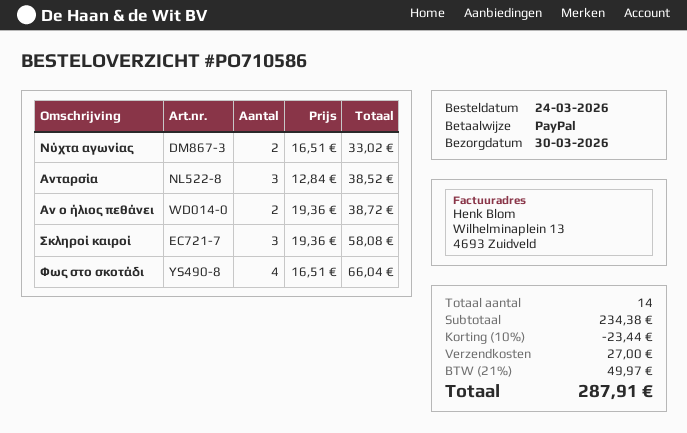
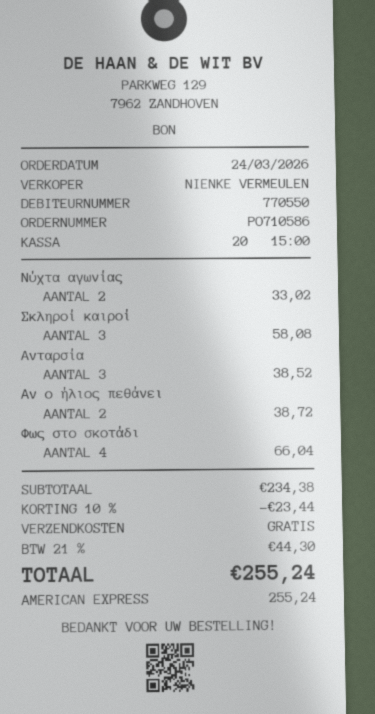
payment method: PayPal -> American Express
shipping: 27.00 -> 0.00
tax: 21% = 49.97 -> 21% = 44.30
total: 287.91 -> 255.24

